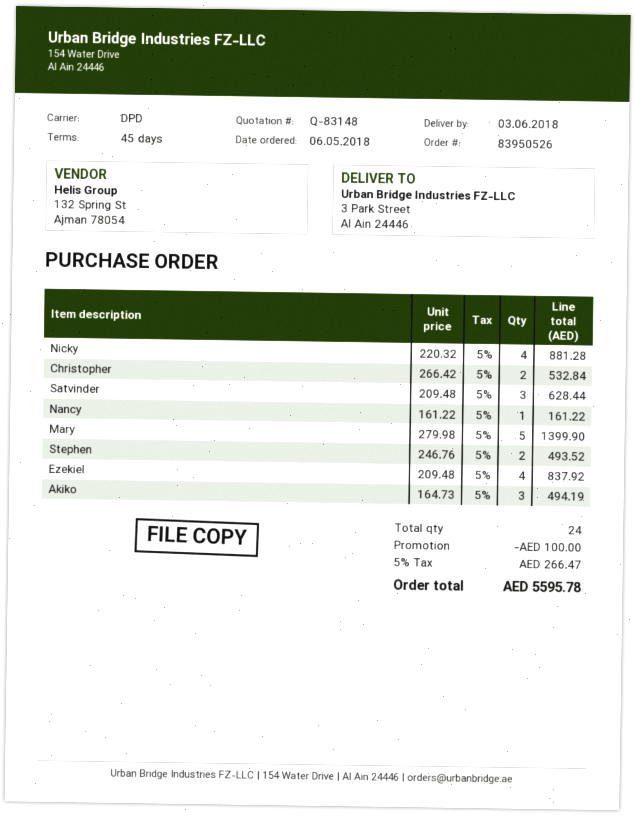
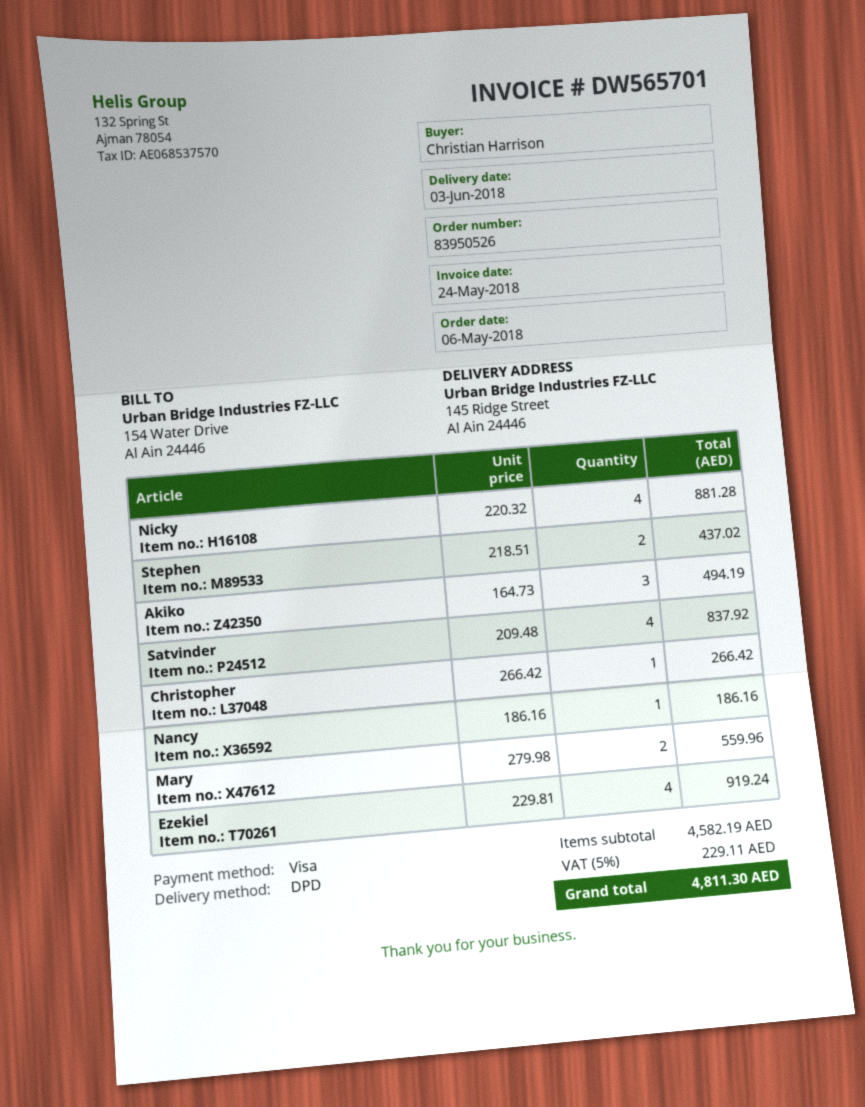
ship to: 3 Park Street, Al Ain 24446 -> 145 Ridge Street, Al Ain 24446
Christopher: 2 x 266.42 = 532.84 -> 1 x 266.42 = 266.42
Satvinder: 3 x 209.48 = 628.44 -> 4 x 209.48 = 837.92
Nancy: 1 x 161.22 = 161.22 -> 1 x 186.16 = 186.16
Mary: 5 x 279.98 = 1399.90 -> 2 x 279.98 = 559.96
Stephen: 2 x 246.76 = 493.52 -> 2 x 218.51 = 437.02
Ezekiel: 4 x 209.48 = 837.92 -> 4 x 229.81 = 919.24
discount: 100.00 -> none
tax: 5% = 266.47 -> 5% = 229.11
total: 5595.78 -> 4811.30

